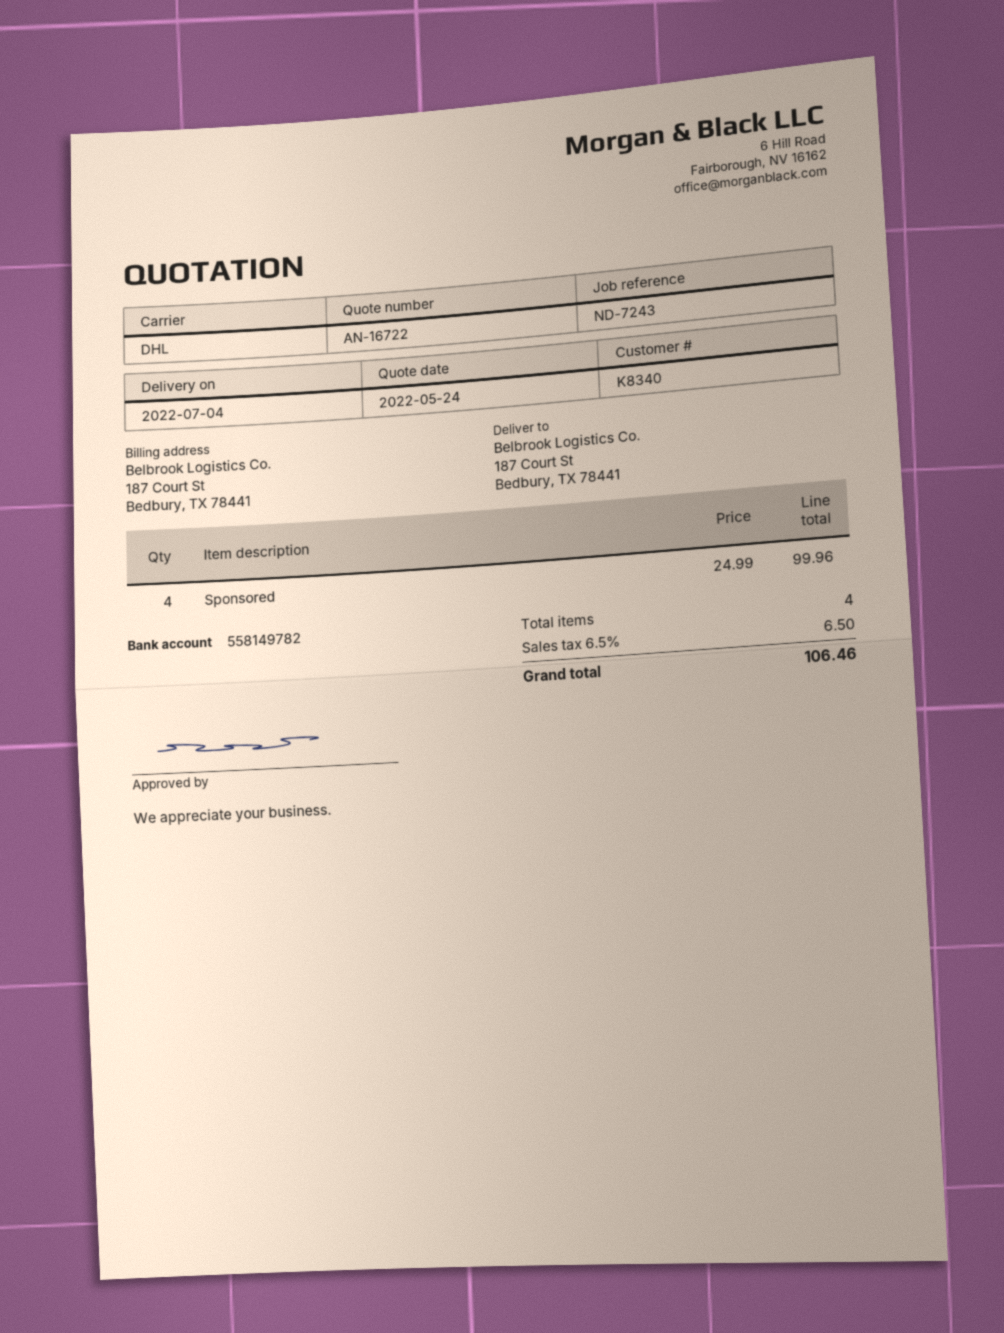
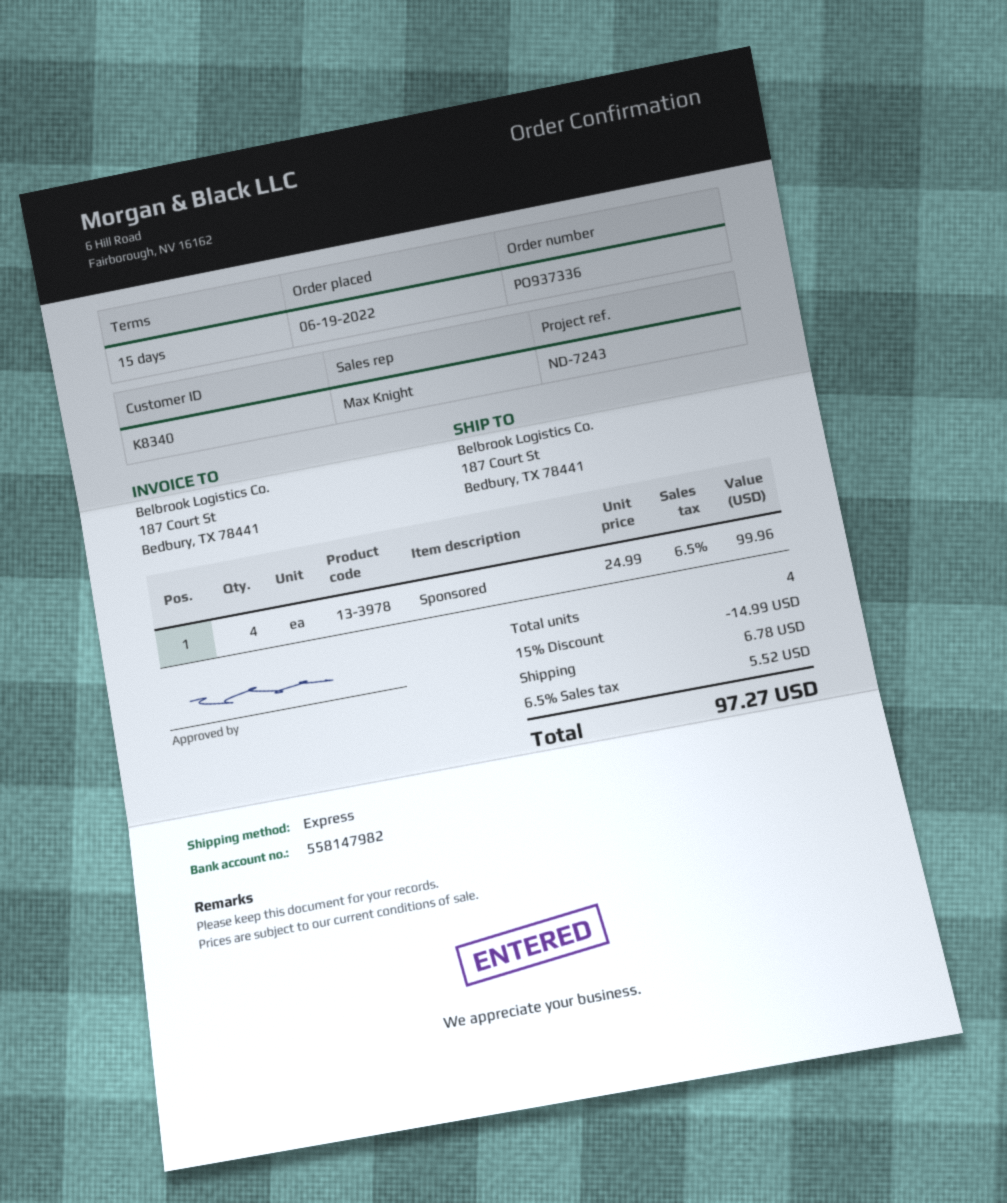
bank account: 558149782 -> 558147982
shipping method: DHL -> express
discount: none -> 15% = 14.99
shipping: none -> 6.78
tax: 6.5% = 6.50 -> 6.5% = 5.52
total: 106.46 -> 97.27

